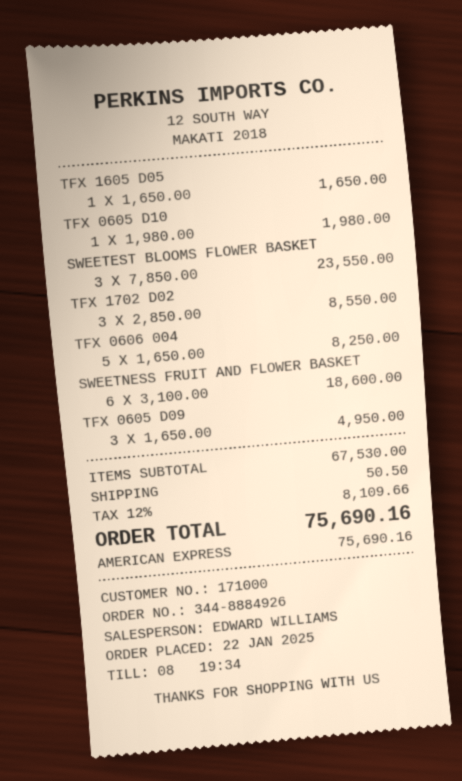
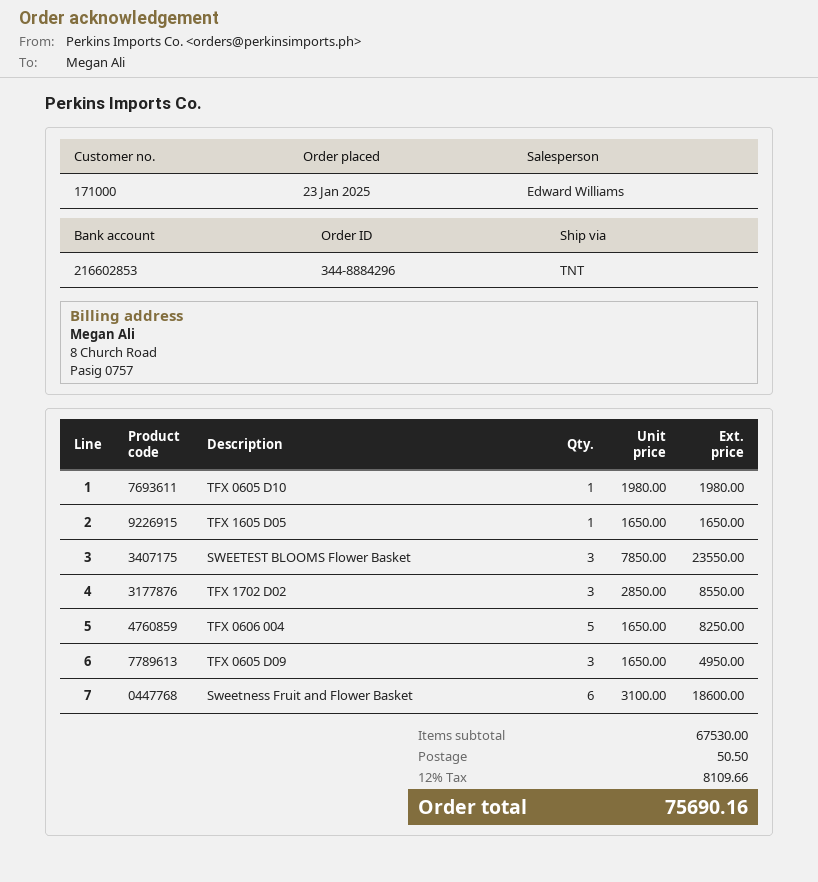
order number: 344-8884926 -> 344-8884296
order date: 2025-01-22 -> 2025-01-23

